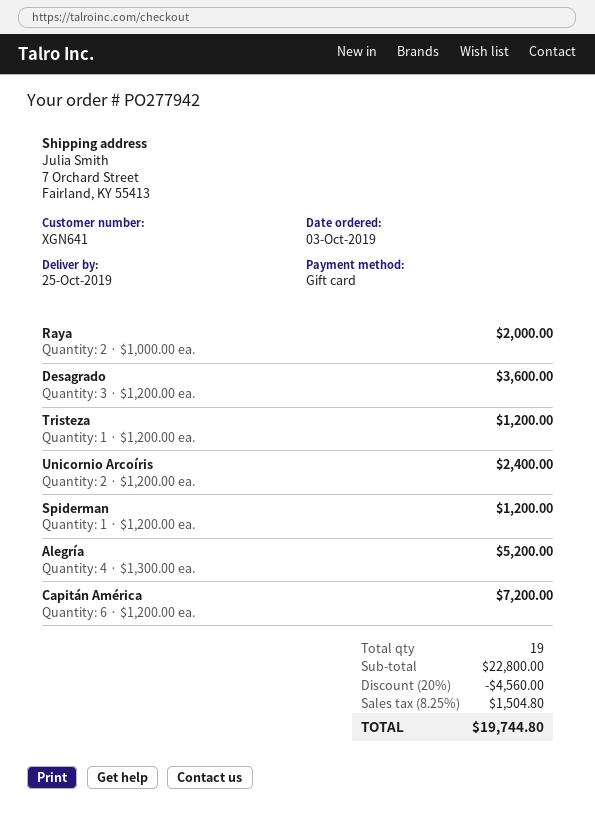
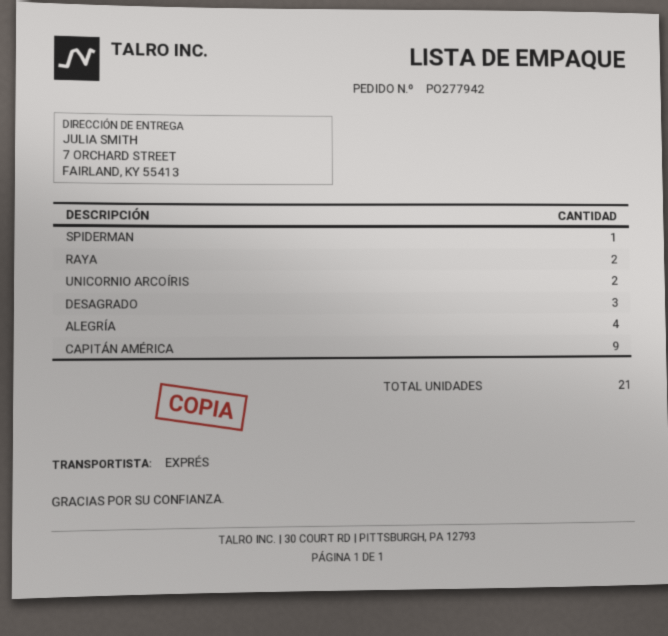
Tristeza: 1 -> none
Capitán América: 6 -> 9
total quantity: 19 -> 21

